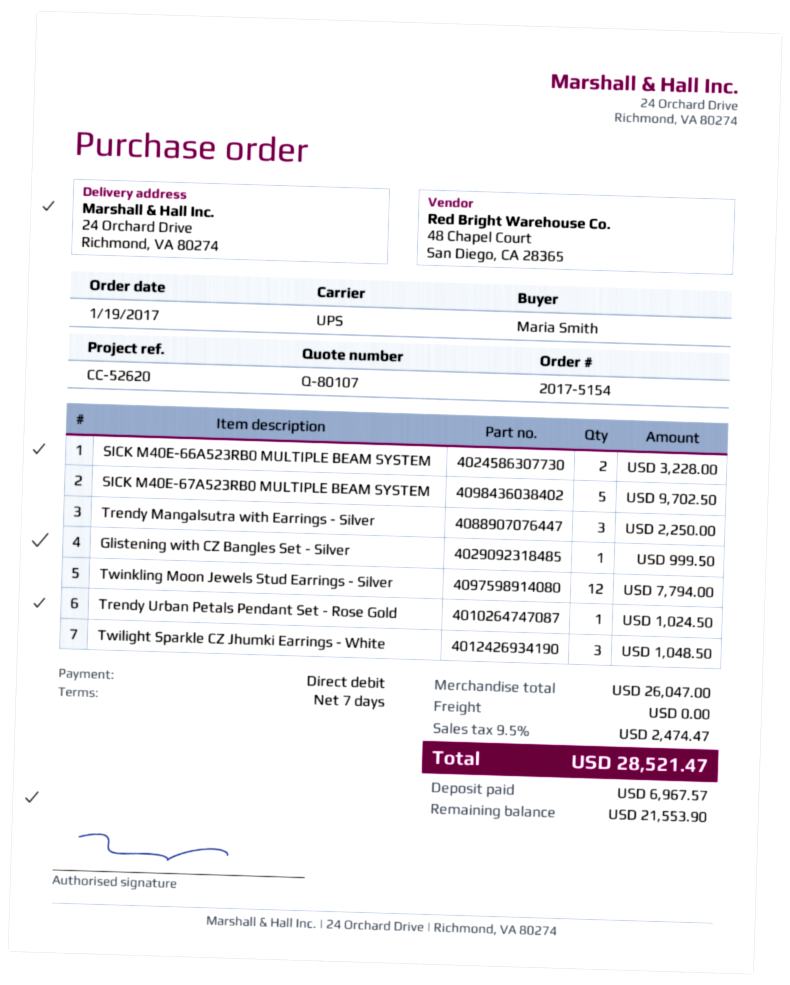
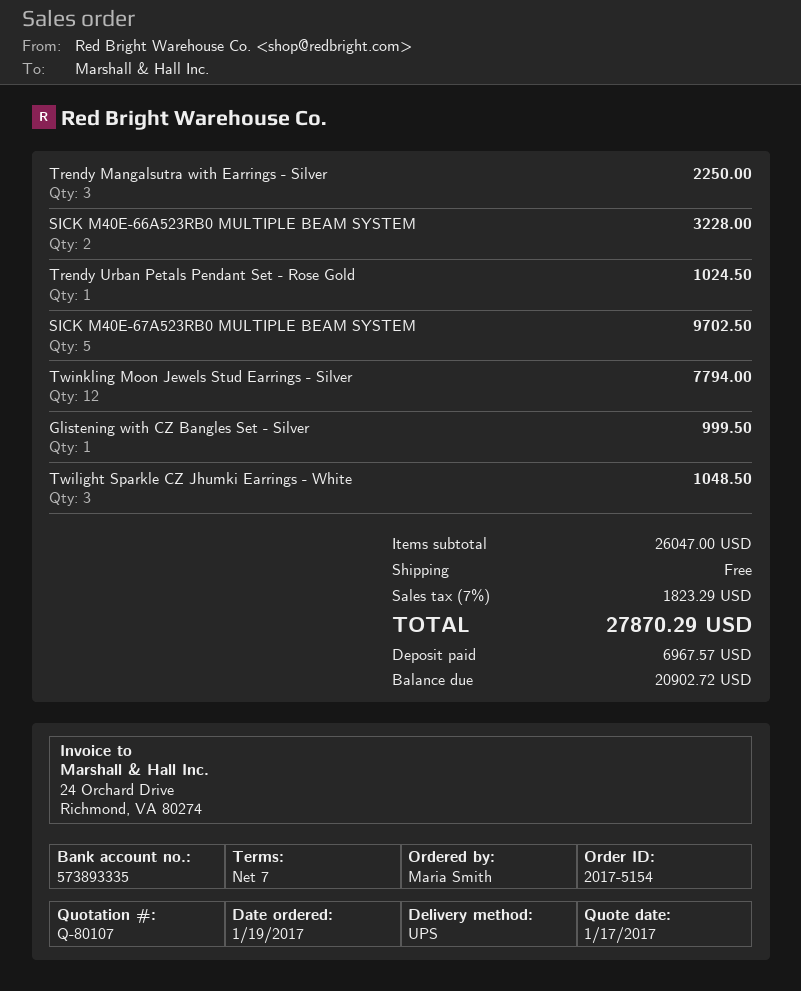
tax: 9.5% = 2474.47 -> 7% = 1823.29
total: 28521.47 -> 27870.29
balance: 21553.90 -> 20902.72

